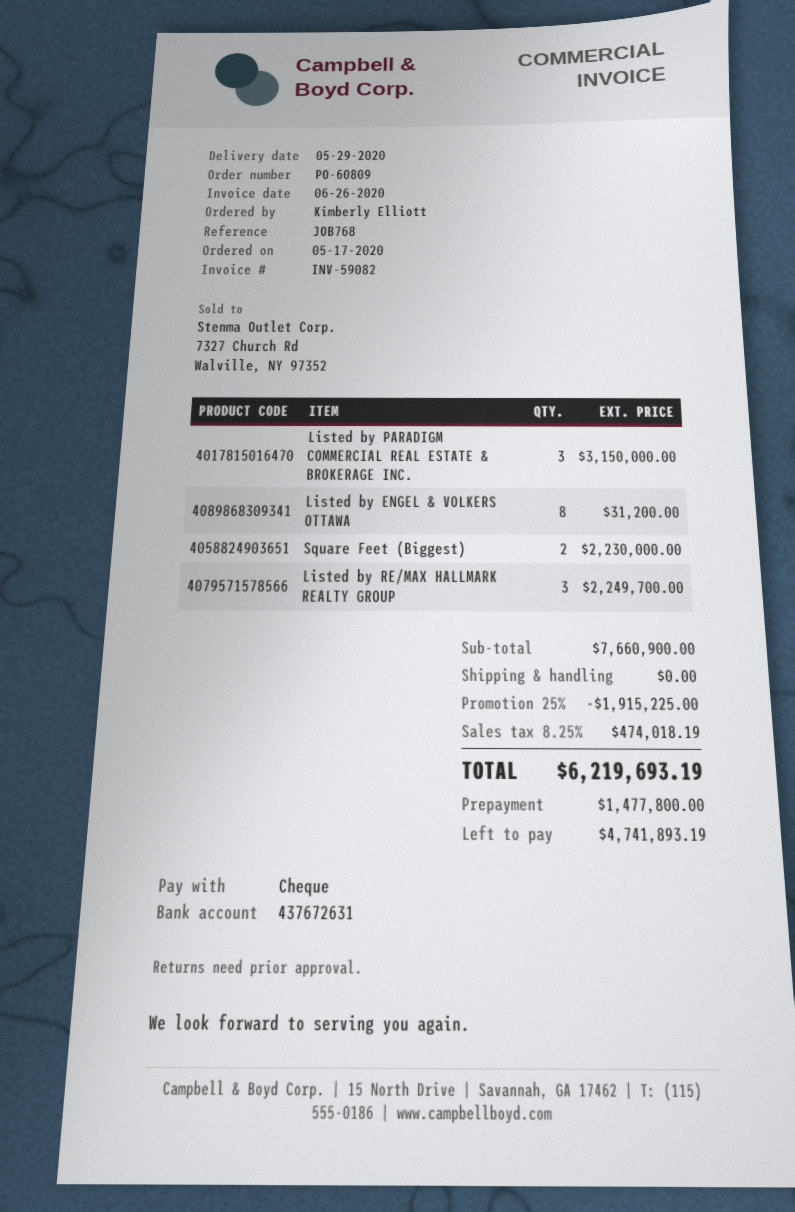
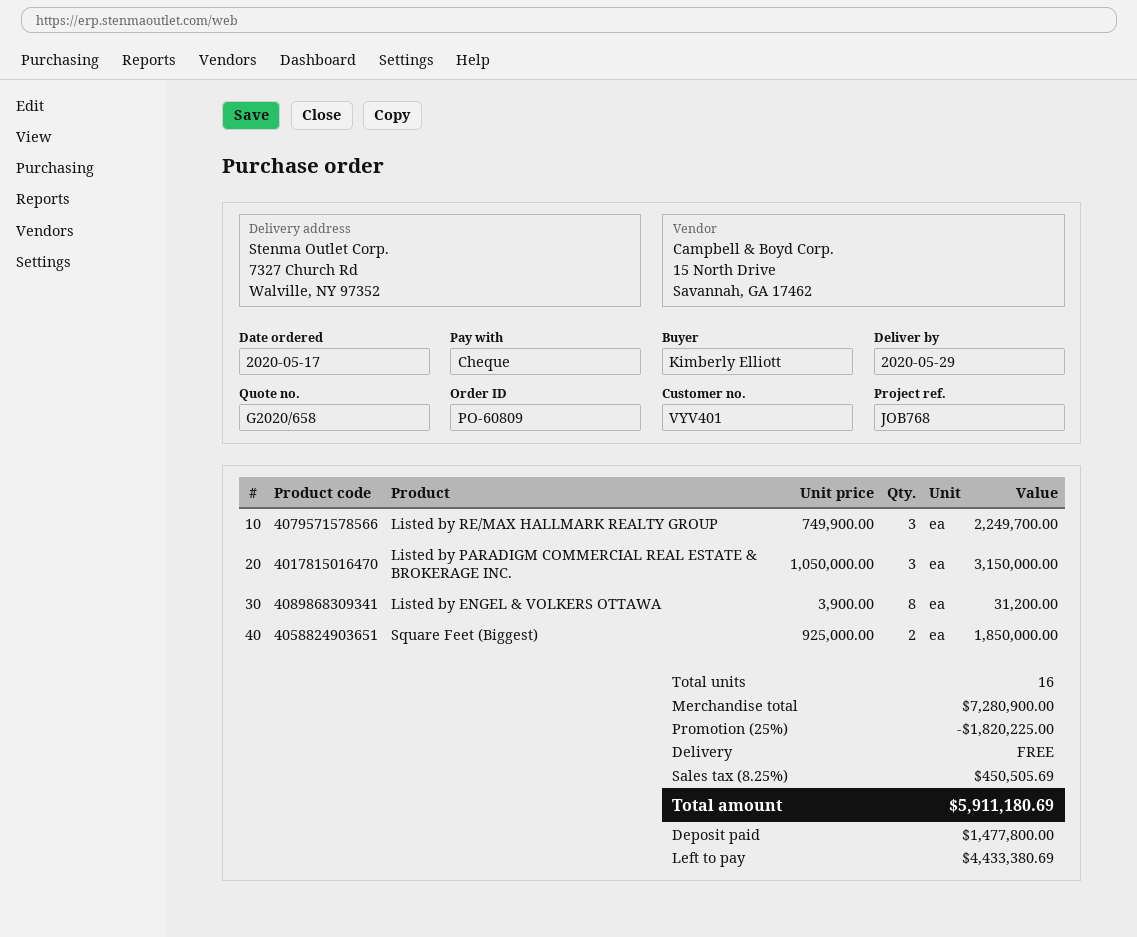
Square Feet (Biggest): 2 for 2230000.00 -> 2 for 1850000.00
subtotal: 7660900.00 -> 7280900.00
discount: 25% = 1915225.00 -> 25% = 1820225.00
tax: 8.25% = 474018.19 -> 8.25% = 450505.69
total: 6219693.19 -> 5911180.69
balance: 4741893.19 -> 4433380.69

